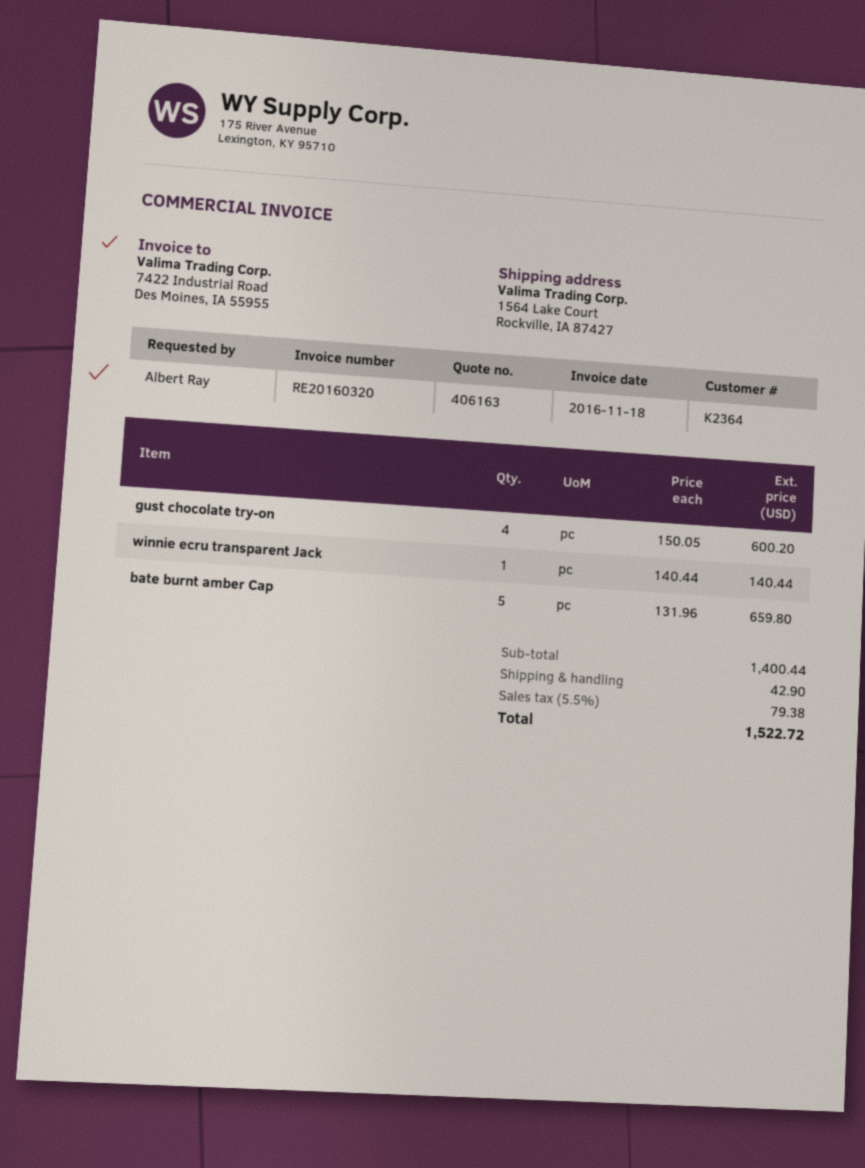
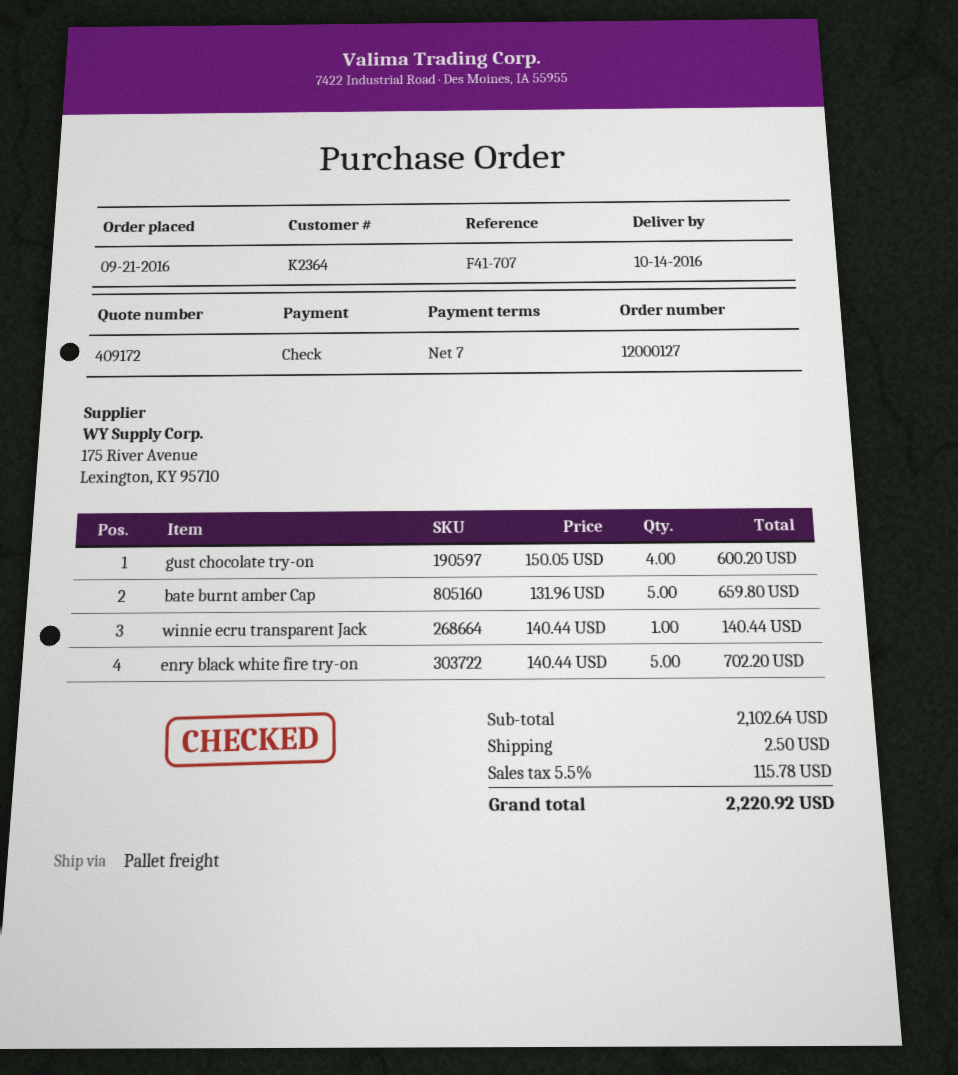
quote number: 406163 -> 409172
enry black white fire try-on: none -> 5 x 140.44 = 702.20
subtotal: 1400.44 -> 2102.64
shipping: 42.90 -> 2.50
tax: 5.5% = 79.38 -> 5.5% = 115.78
total: 1522.72 -> 2220.92

